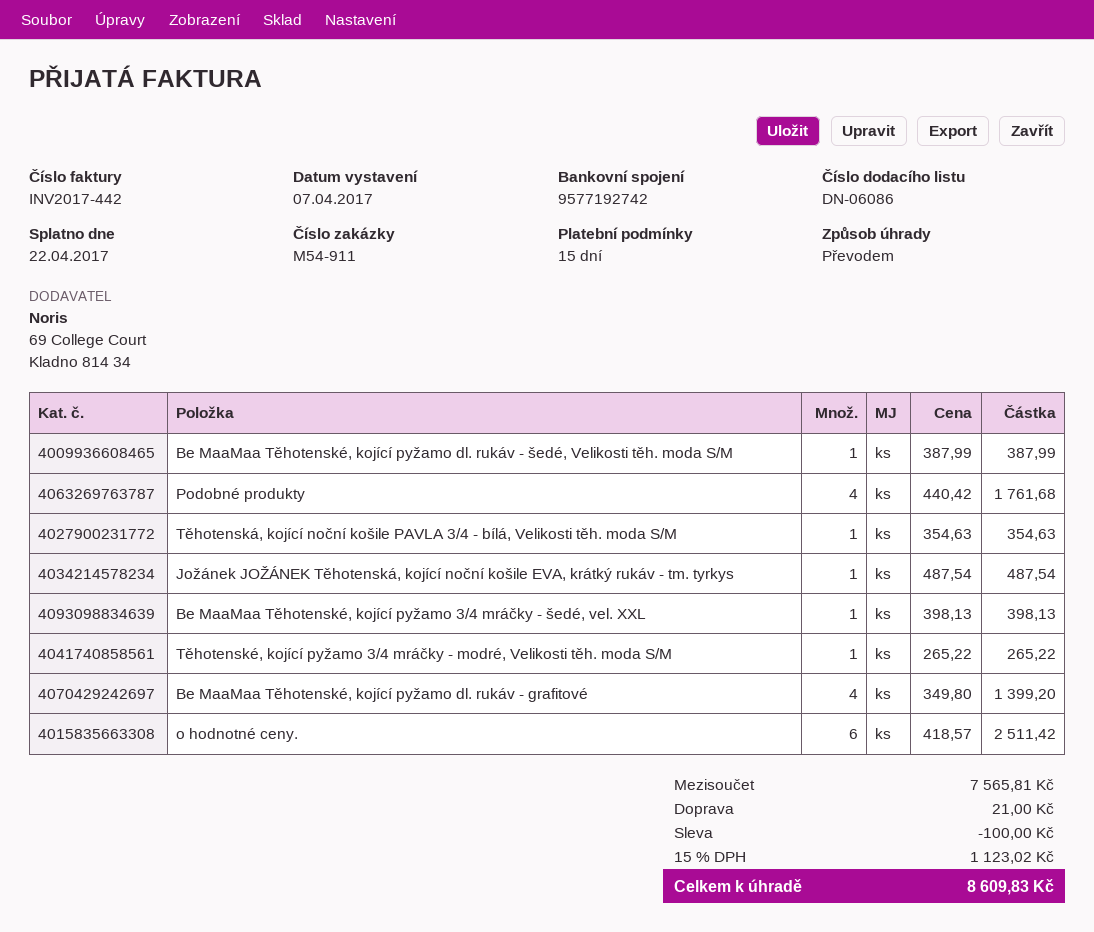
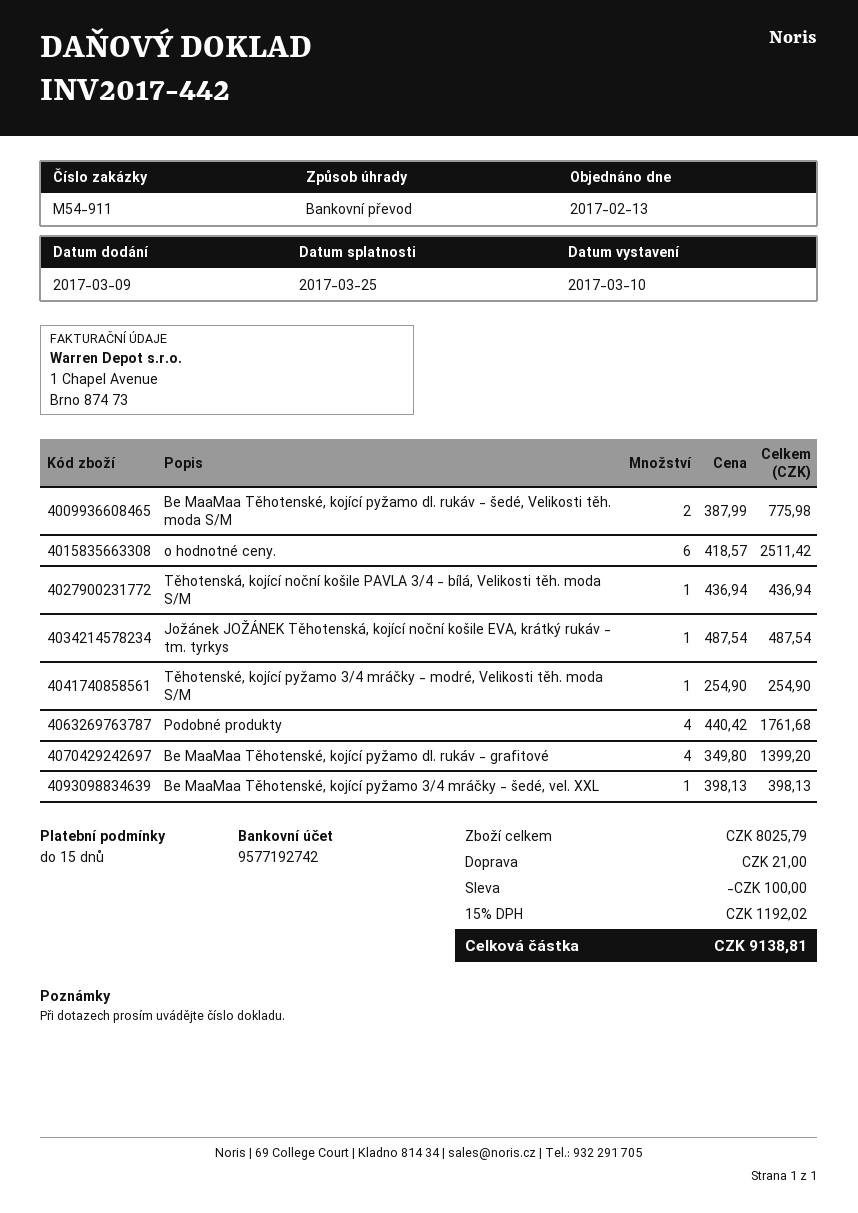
invoice date: 2017-04-07 -> 2017-03-10
due date: 2017-04-22 -> 2017-03-25
Be MaaMaa Těhotenské, kojící pyžamo dl. rukáv - šedé, Velikosti těh. moda S/M: 1 x 387.99 = 387.99 -> 2 x 387.99 = 775.98
Těhotenská, kojící noční košile PAVLA 3/4 - bílá, Velikosti těh. moda S/M: 1 x 354.63 = 354.63 -> 1 x 436.94 = 436.94
Těhotenské, kojící pyžamo 3/4 mráčky - modré, Velikosti těh. moda S/M: 1 x 265.22 = 265.22 -> 1 x 254.90 = 254.90
subtotal: 7565.81 -> 8025.79
tax: 15% = 1123.02 -> 15% = 1192.02
total: 8609.83 -> 9138.81

